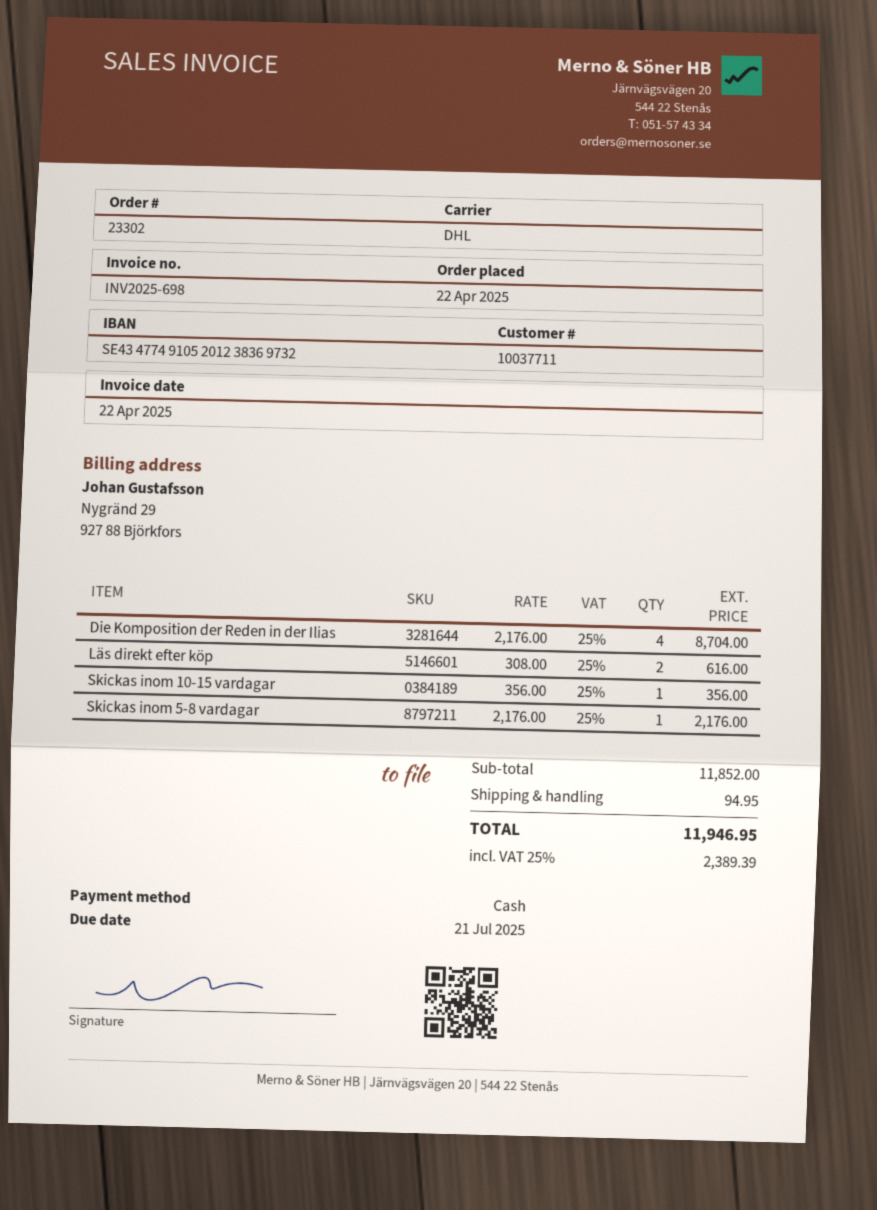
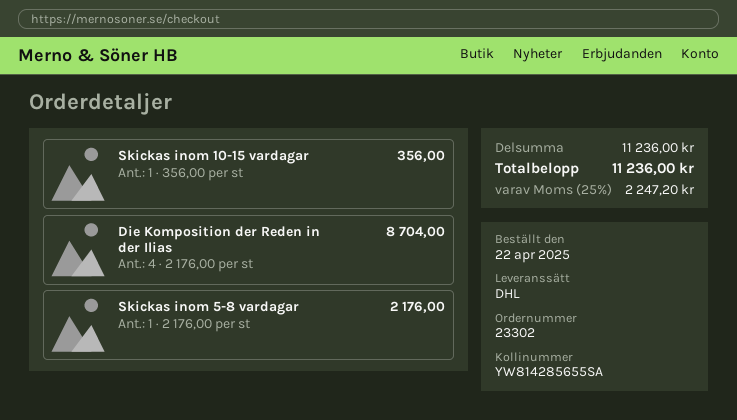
Läs direkt efter köp: 2 x 308.00 = 616.00 -> none
subtotal: 11852.00 -> 11236.00
shipping: 94.95 -> none
tax: 25% = 2389.39 -> 25% = 2247.20
total: 11946.95 -> 11236.00

